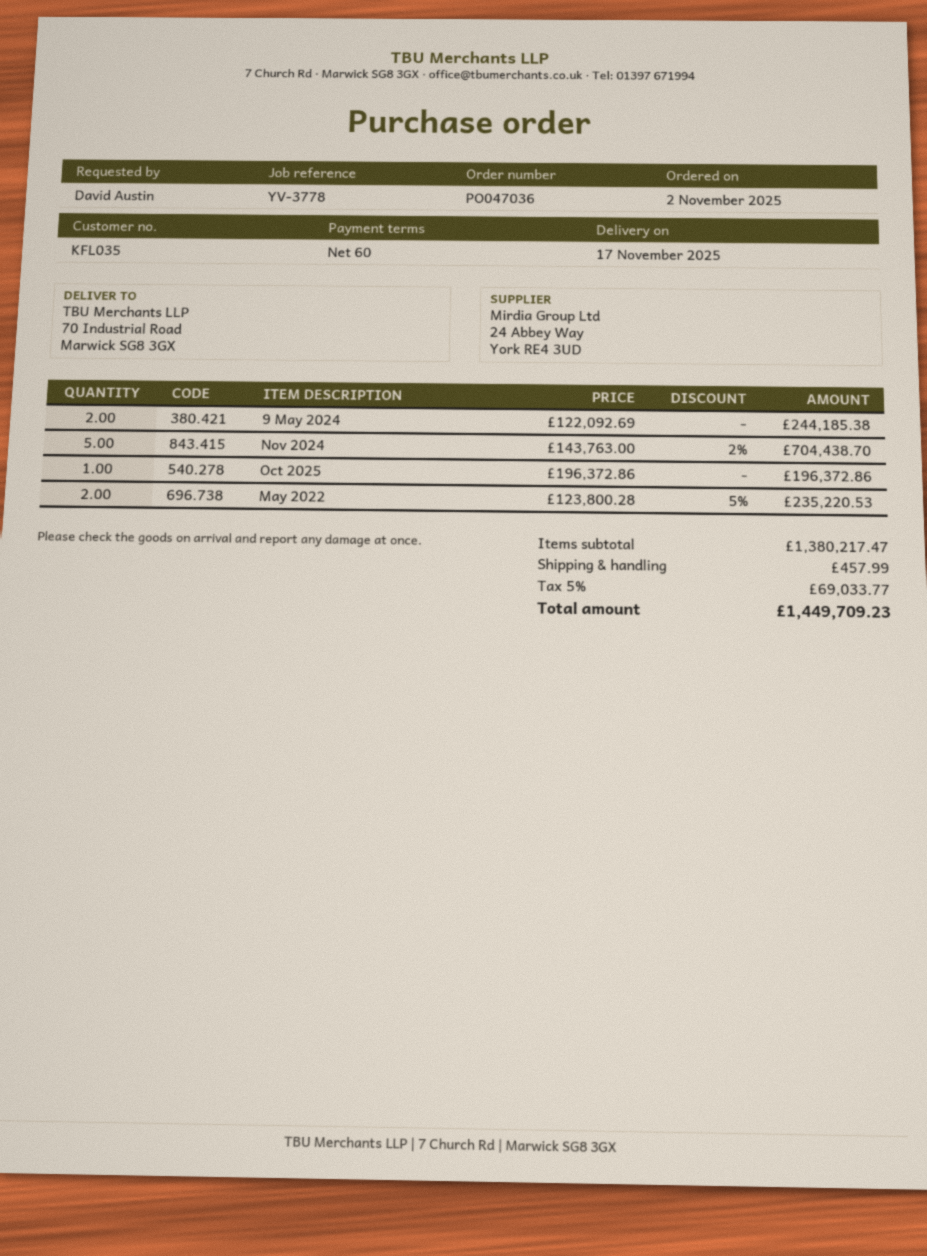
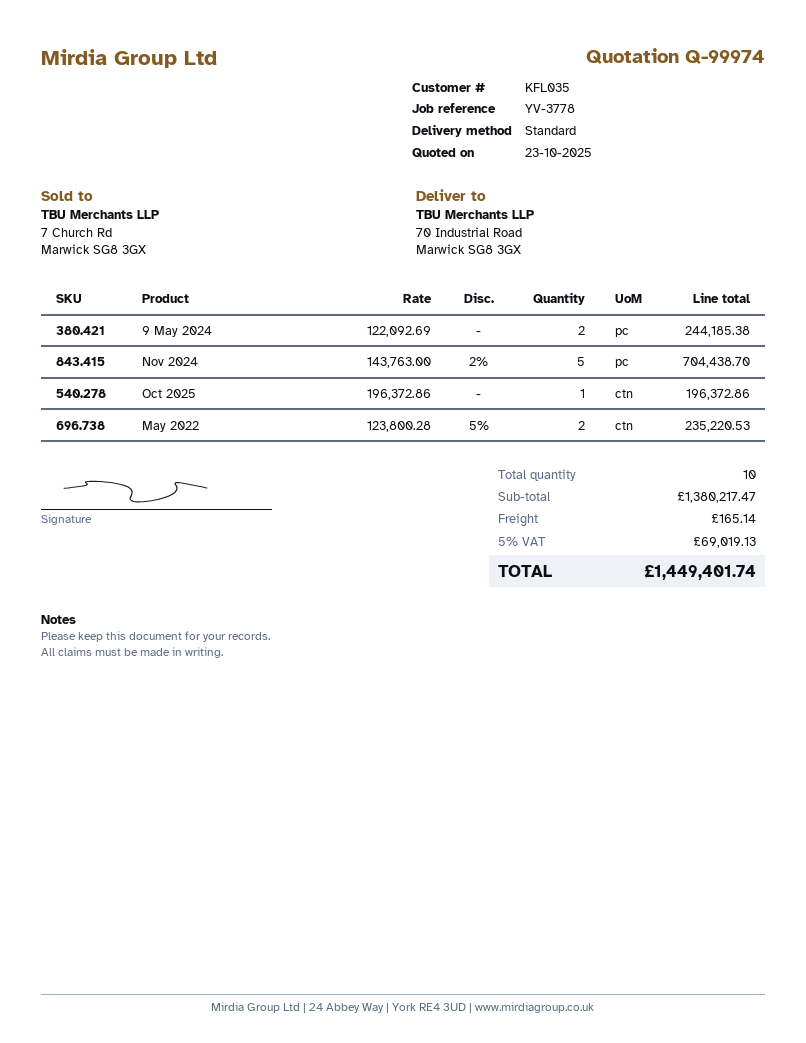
shipping: 457.99 -> 165.14
tax: 5% = 69033.77 -> 5% = 69019.13
total: 1449709.23 -> 1449401.74

